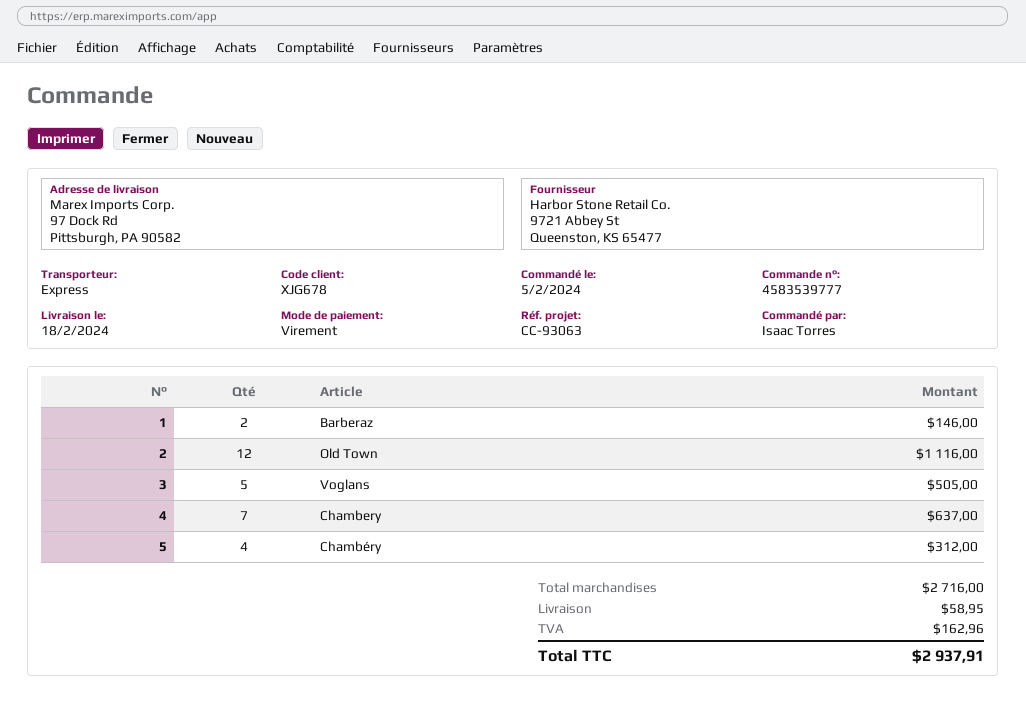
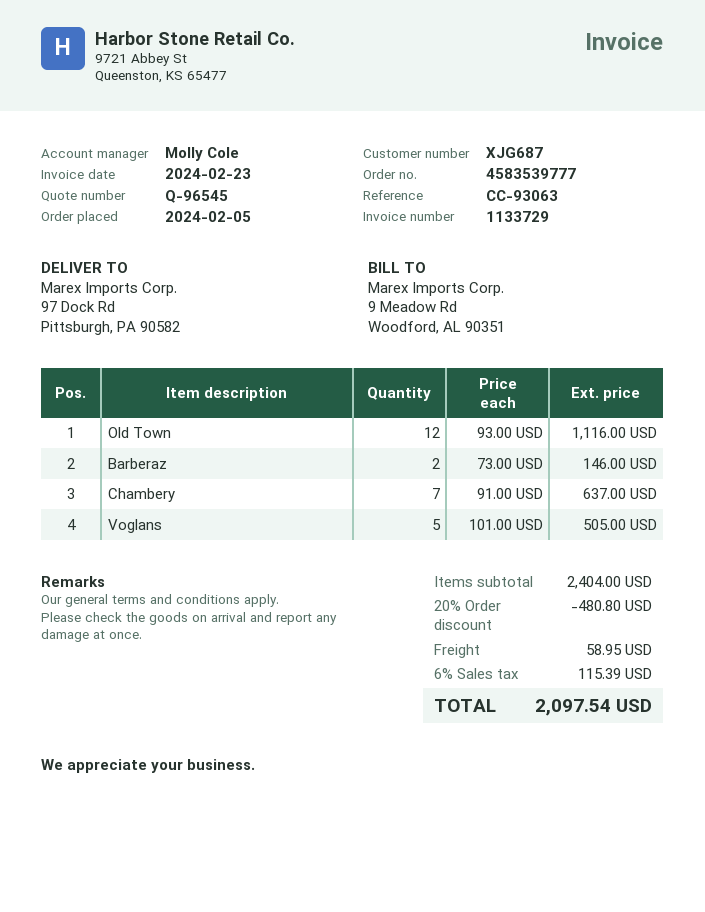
customer number: XJG678 -> XJG687
Chambéry: 4 for 312.00 -> none
subtotal: 2716.00 -> 2404.00
discount: none -> 20% = 480.80
tax: 162.96 -> 115.39
total: 2937.91 -> 2097.54

